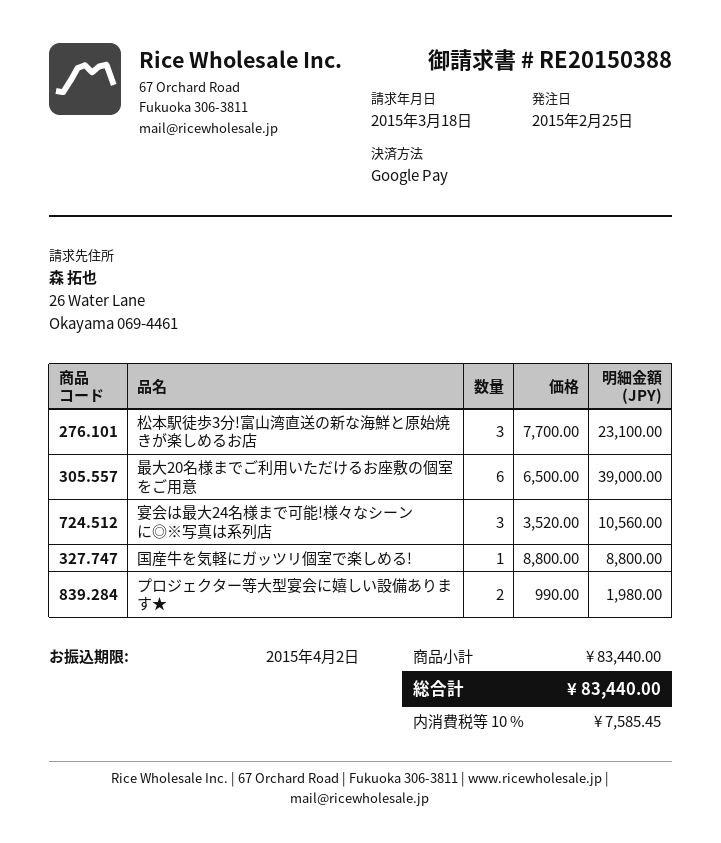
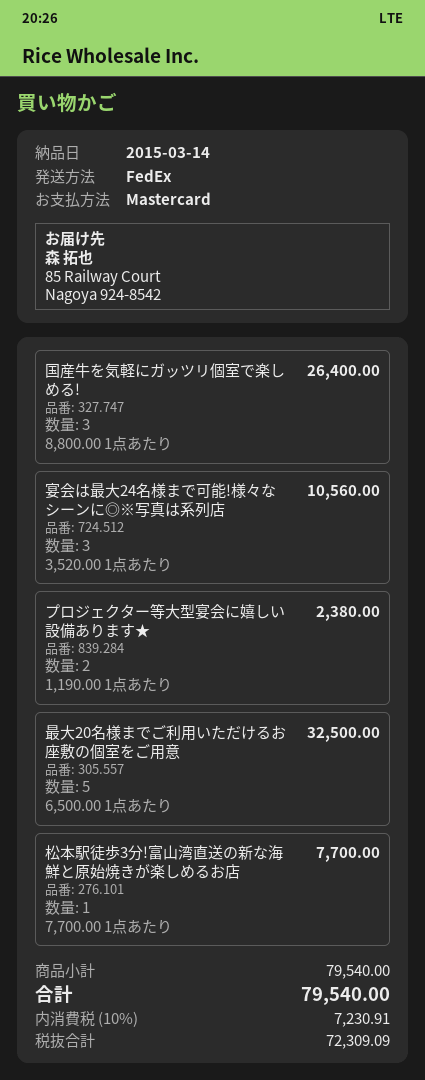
payment method: Google Pay -> Mastercard
松本駅徒歩3分!富山湾直送の新な海鮮と原始焼きが楽しめるお店: 3 x 7700.00 = 23100.00 -> 1 x 7700.00 = 7700.00
最大20名様までご利用いただけるお座敷の個室をご用意: 6 x 6500.00 = 39000.00 -> 5 x 6500.00 = 32500.00
国産牛を気軽にガッツリ個室で楽しめる!: 1 x 8800.00 = 8800.00 -> 3 x 8800.00 = 26400.00
プロジェクター等大型宴会に嬉しい設備あります★: 2 x 990.00 = 1980.00 -> 2 x 1190.00 = 2380.00
subtotal: 83440.00 -> 79540.00
tax: 10% = 7585.45 -> 10% = 7230.91
total: 83440.00 -> 79540.00

